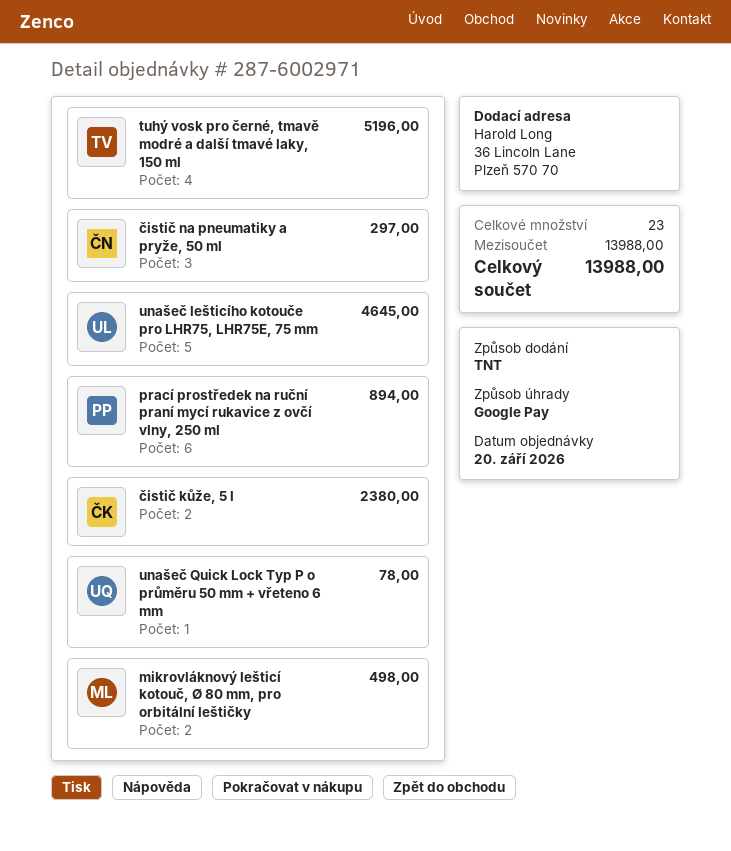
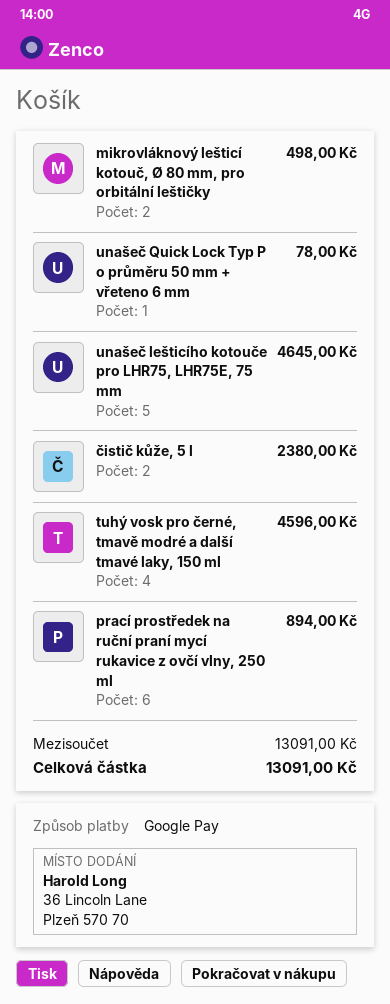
tuhý vosk pro černé, tmavě modré a další tmavé laky, 150 ml: 4 for 5196.00 -> 4 for 4596.00
čistič na pneumatiky a pryže, 50 ml: 3 for 297.00 -> none
subtotal: 13988.00 -> 13091.00
total: 13988.00 -> 13091.00

